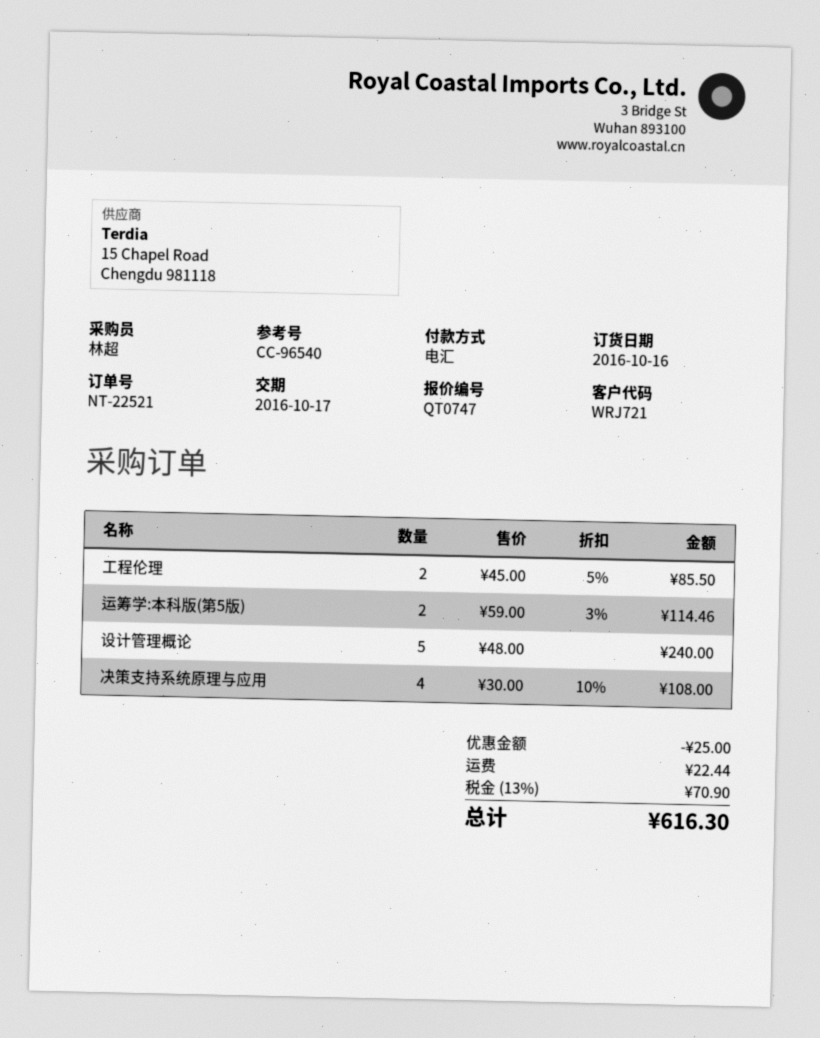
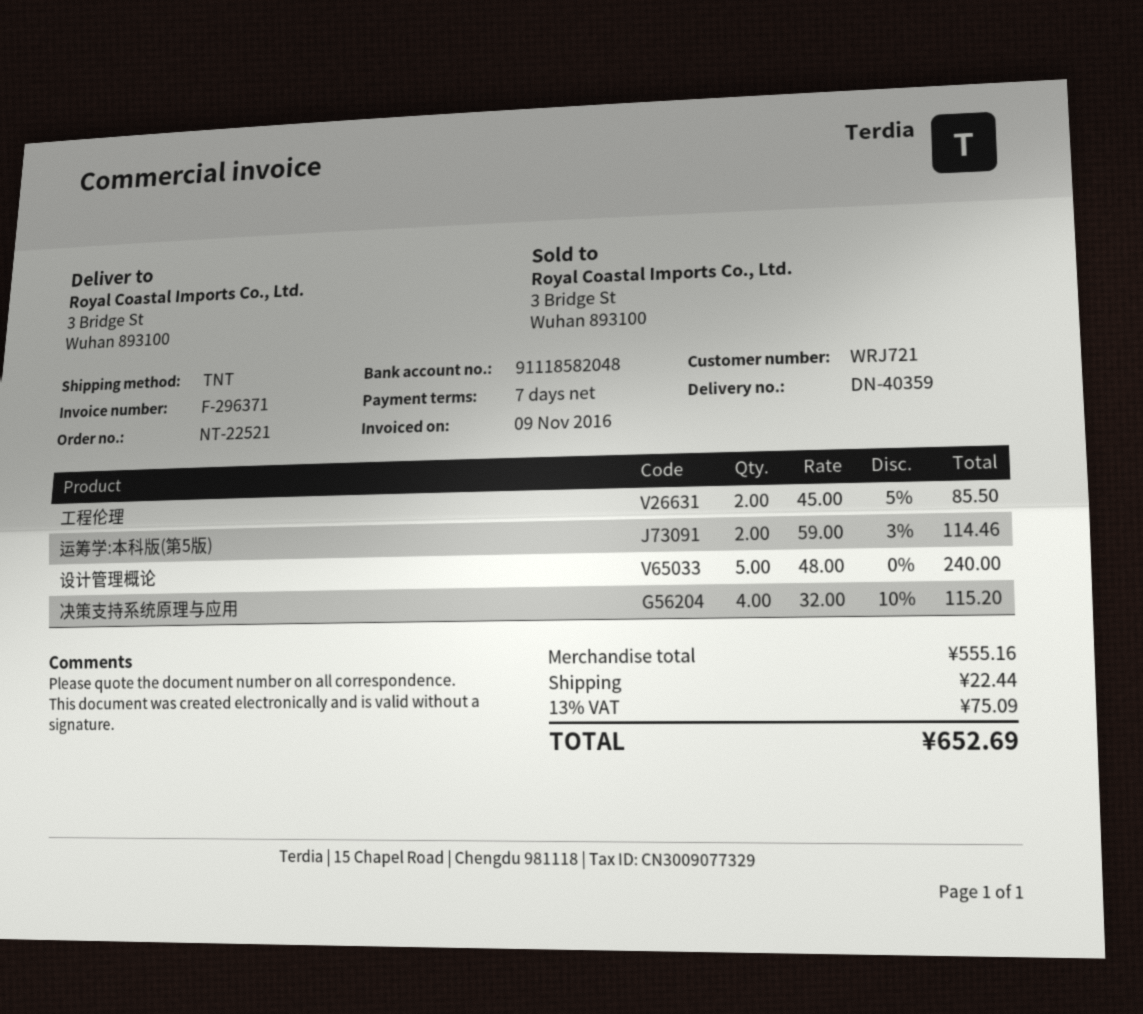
决策支持系统原理与应用: 4 x 30.00 - 10% = 108.00 -> 4 x 32.00 - 10% = 115.20
discount: 25.00 -> none
tax: 13% = 70.90 -> 13% = 75.09
total: 616.30 -> 652.69

